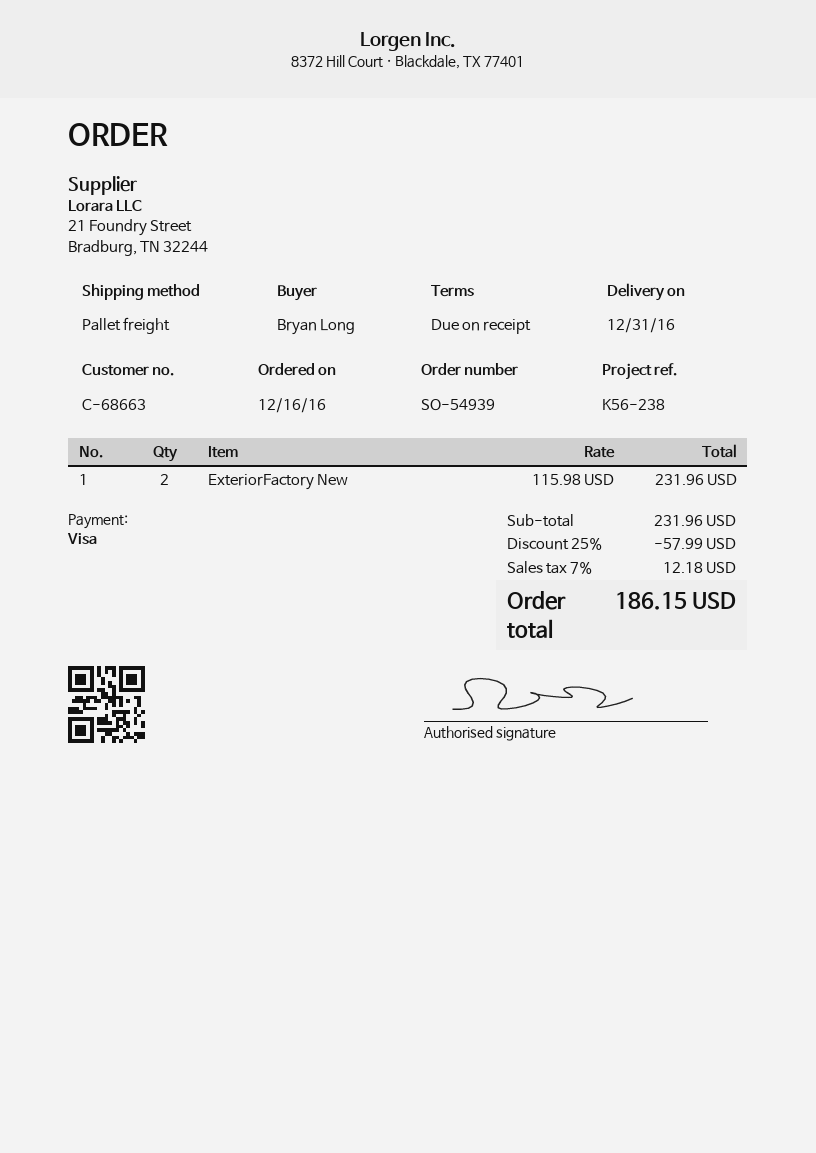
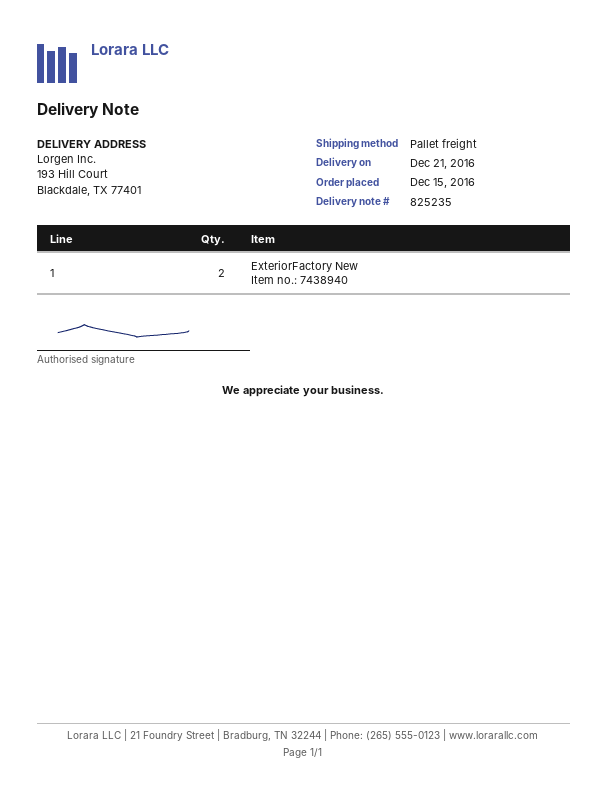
order date: 2016-12-16 -> 2016-12-15
delivery date: 2016-12-31 -> 2016-12-21

